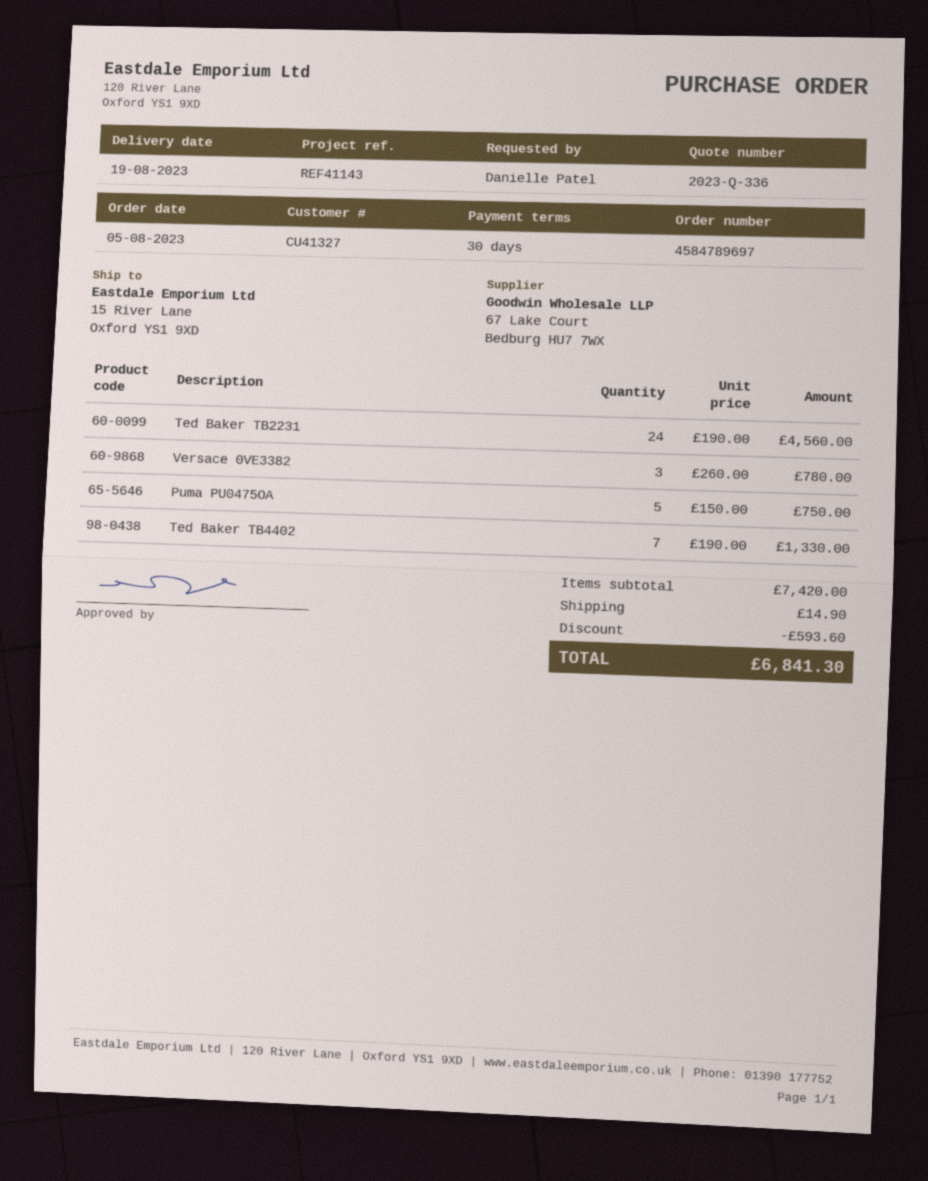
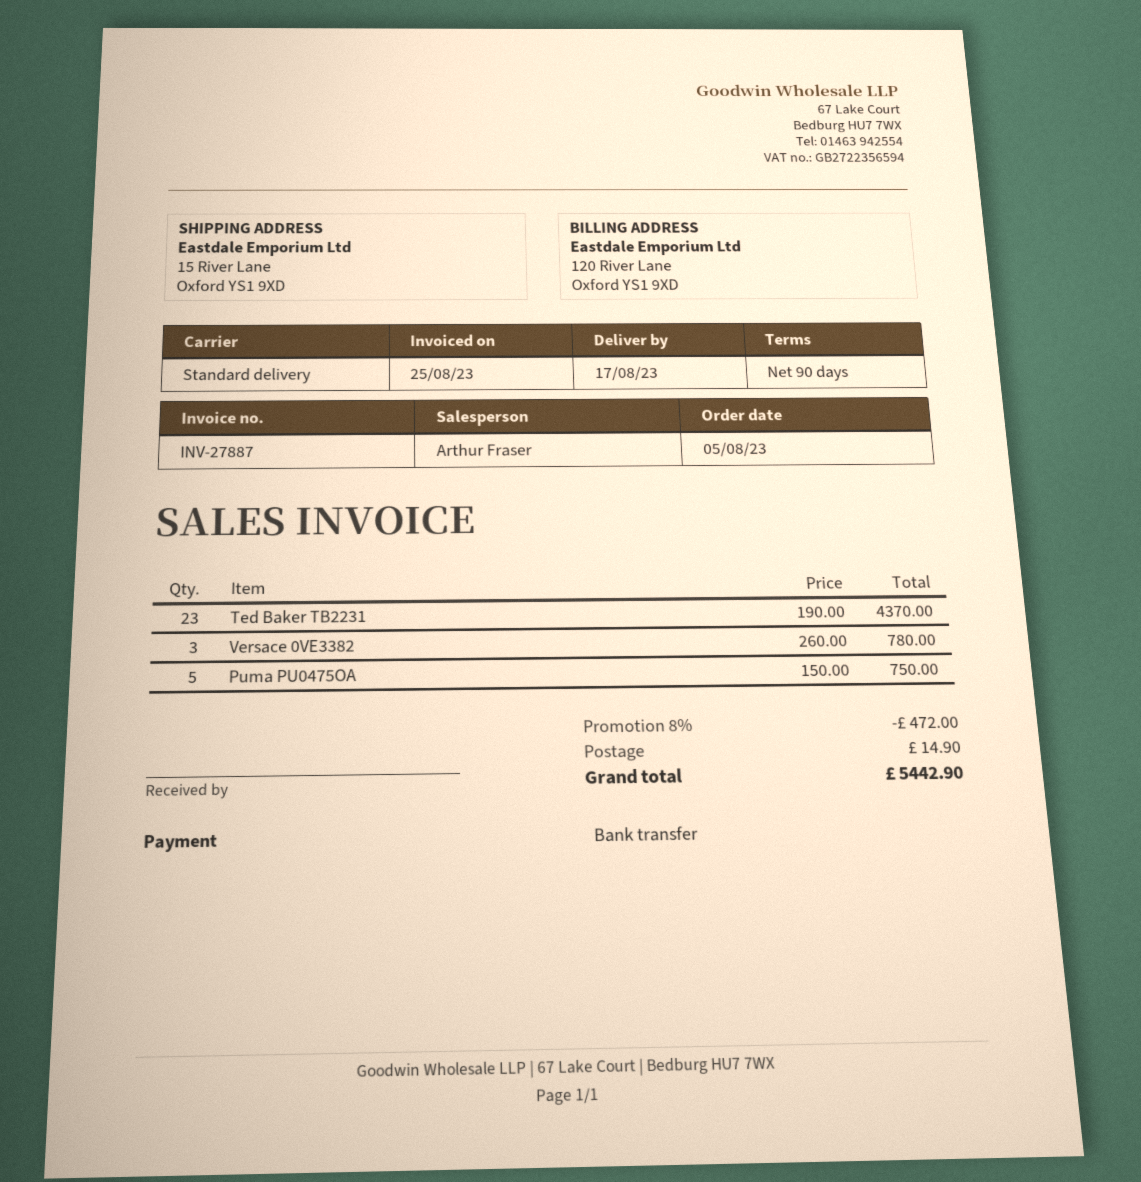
delivery date: 2023-08-19 -> 2023-08-17
payment terms: 30 days -> 90 days
Ted Baker TB2231: 24 x 190.00 = 4560.00 -> 23 x 190.00 = 4370.00
Ted Baker TB4402: 7 x 190.00 = 1330.00 -> none
discount: 593.60 -> 472.00
total: 6841.30 -> 5442.90

